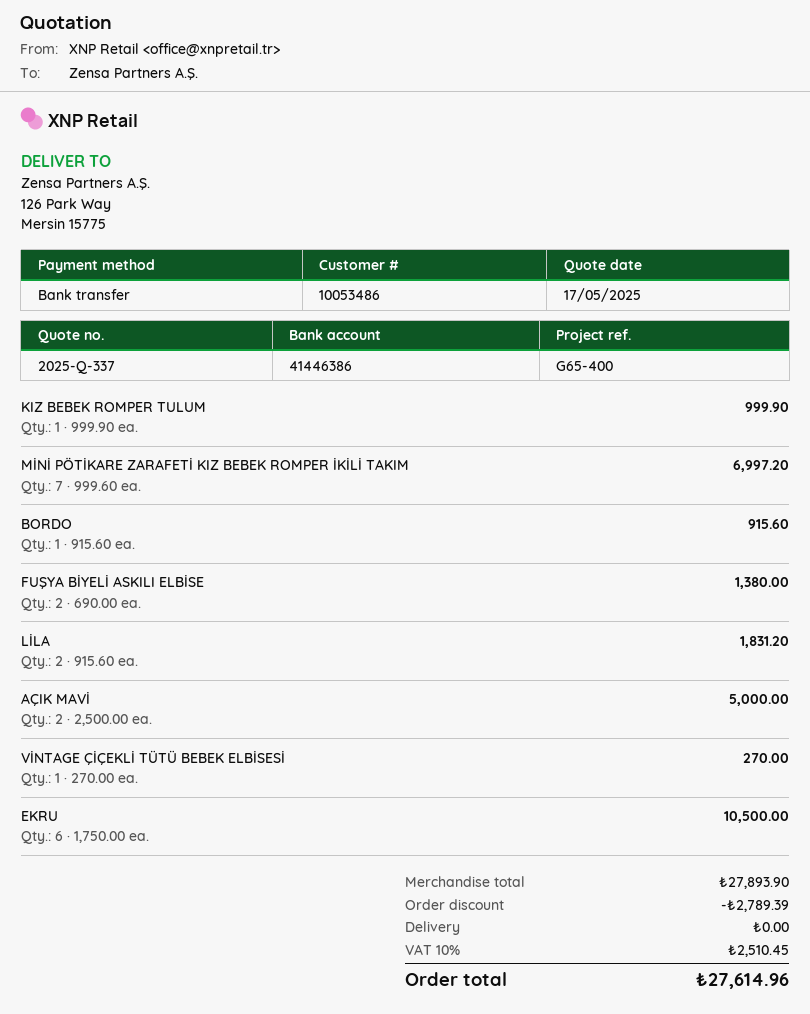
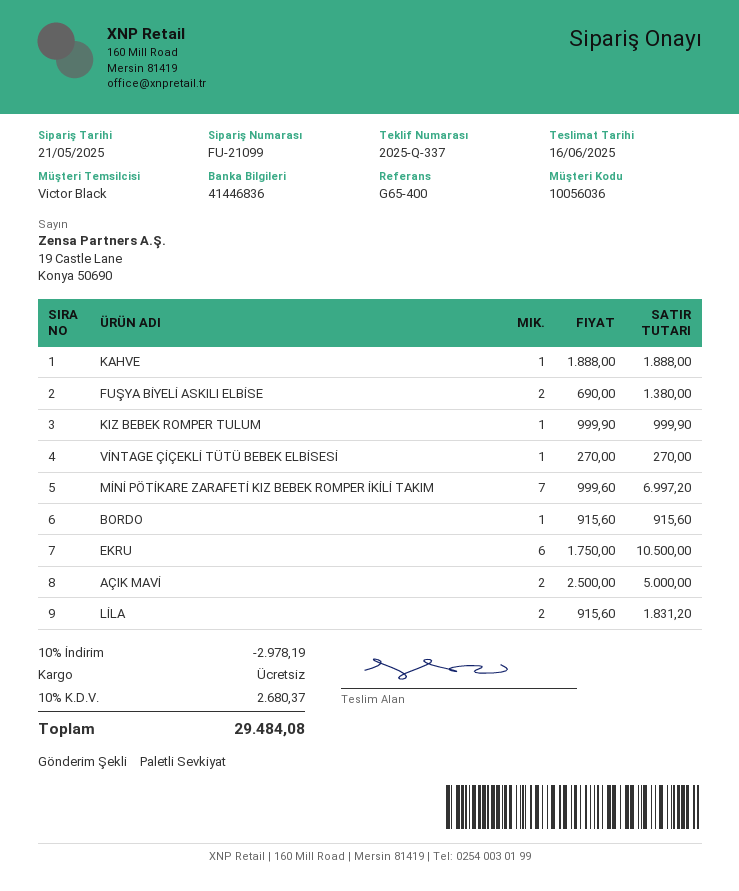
customer number: 10053486 -> 10056036
bank account: 41446386 -> 41446836
KAHVE: none -> 1 x 1888.00 = 1888.00
discount: 2789.39 -> 2978.19
tax: 10% = 2510.45 -> 10% = 2680.37
total: 27614.96 -> 29484.08

